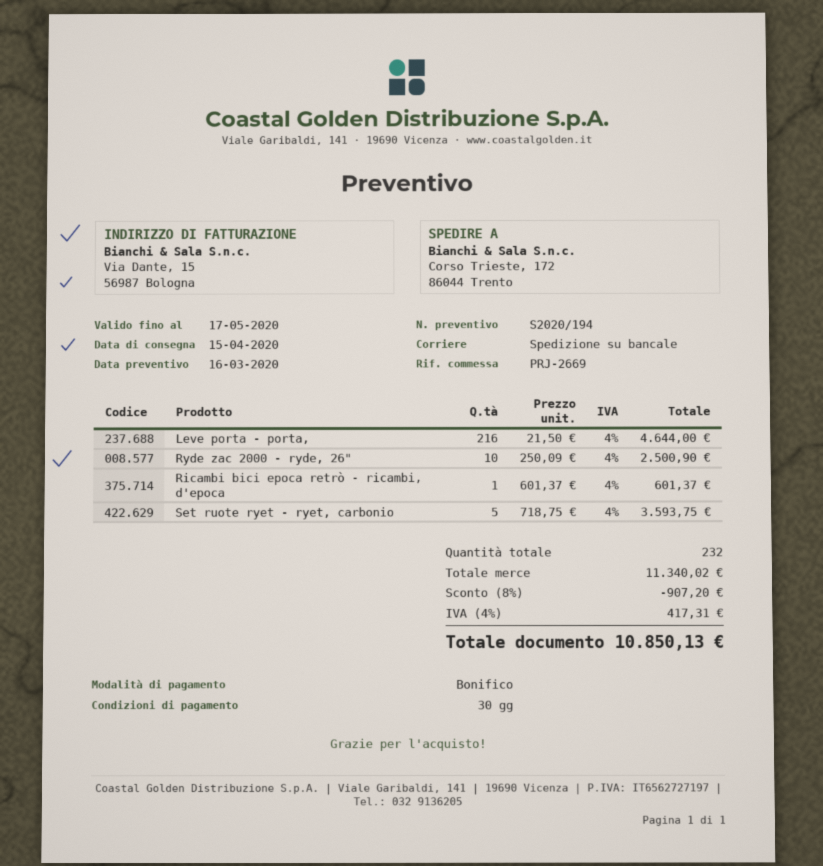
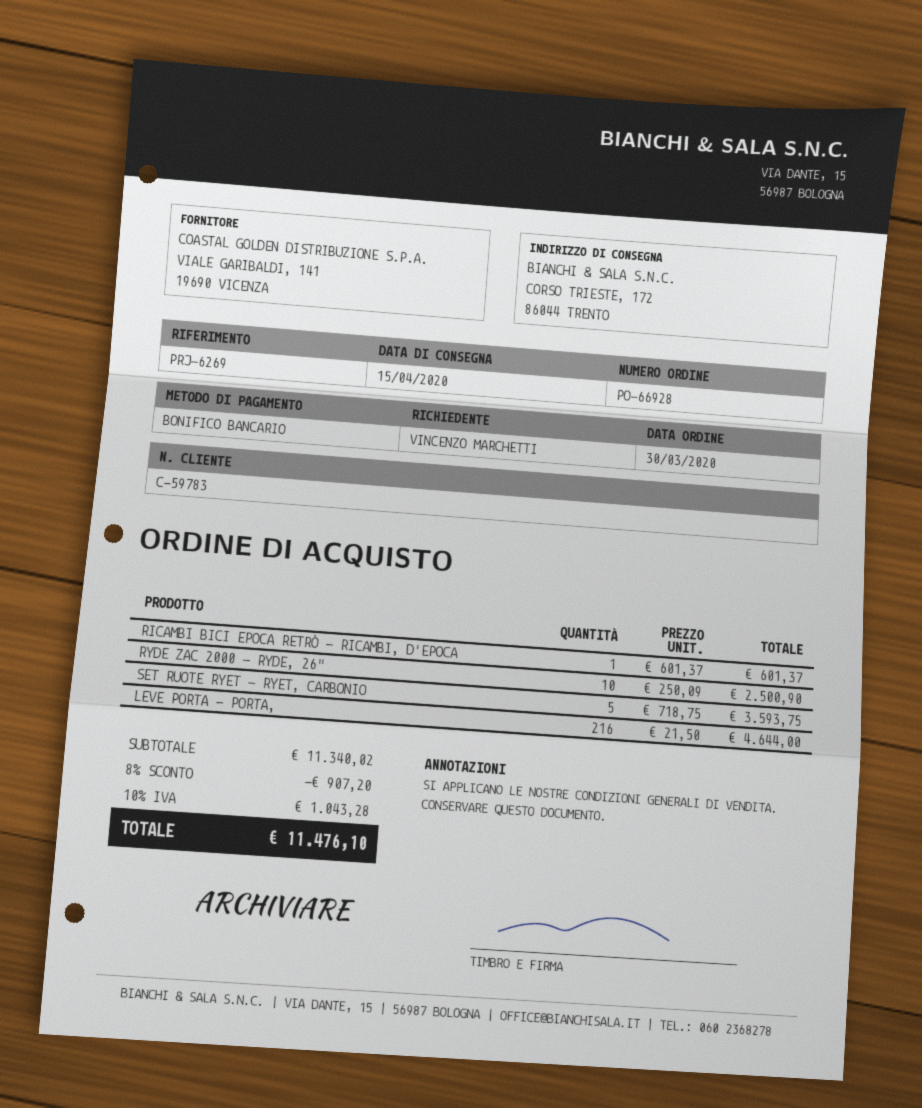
reference: PRJ-2669 -> PRJ-6269
tax: 4% = 417.31 -> 10% = 1043.28
total: 10850.13 -> 11476.10

